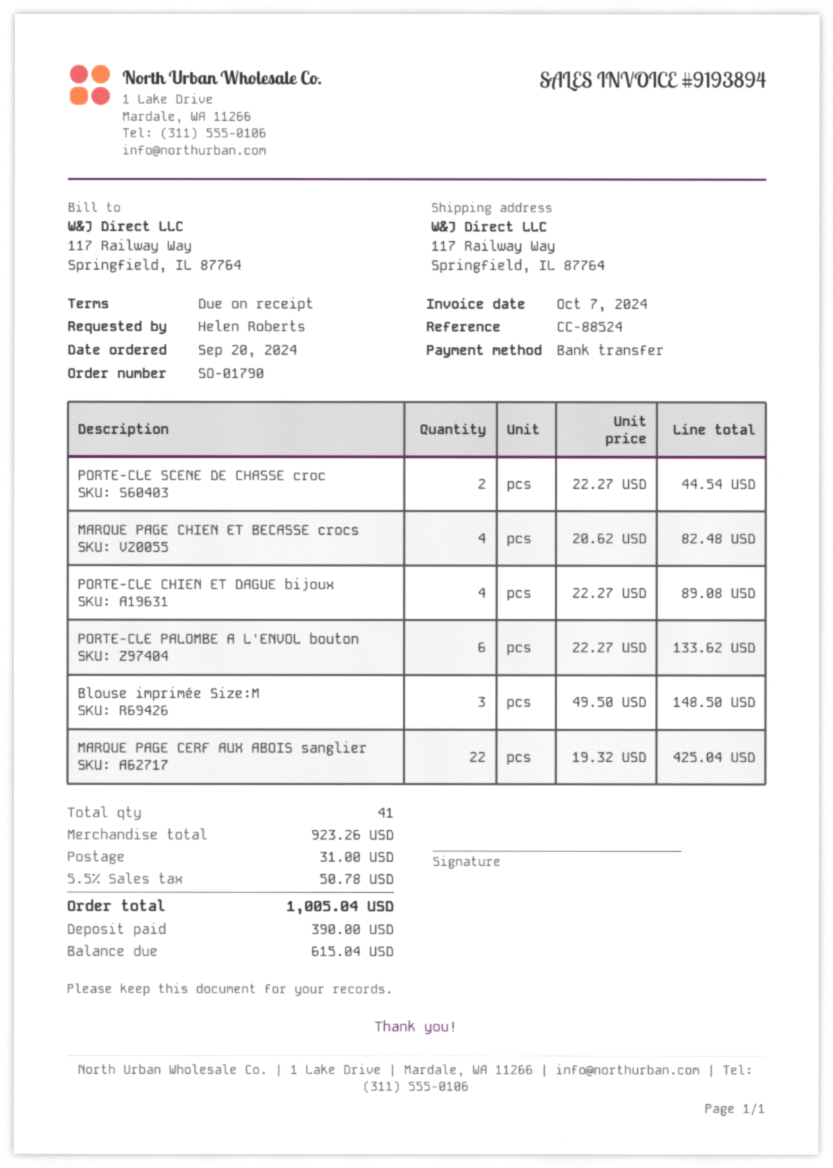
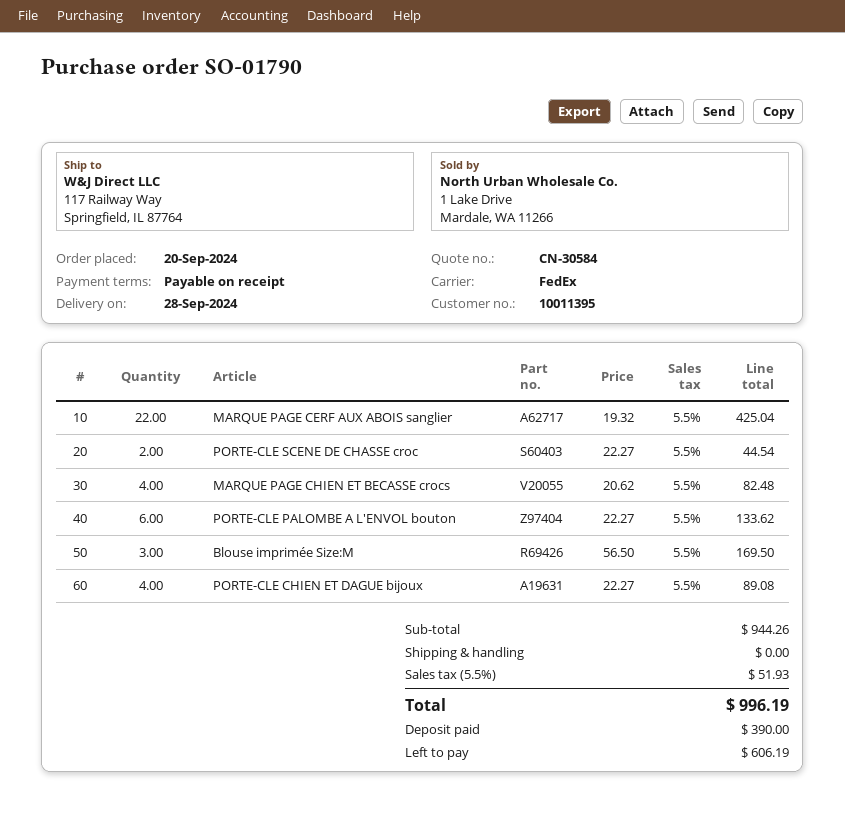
Blouse imprimée Size:M: 3 x 49.50 = 148.50 -> 3 x 56.50 = 169.50
subtotal: 923.26 -> 944.26
shipping: 31.00 -> 0.00
tax: 5.5% = 50.78 -> 5.5% = 51.93
total: 1005.04 -> 996.19
balance: 615.04 -> 606.19

